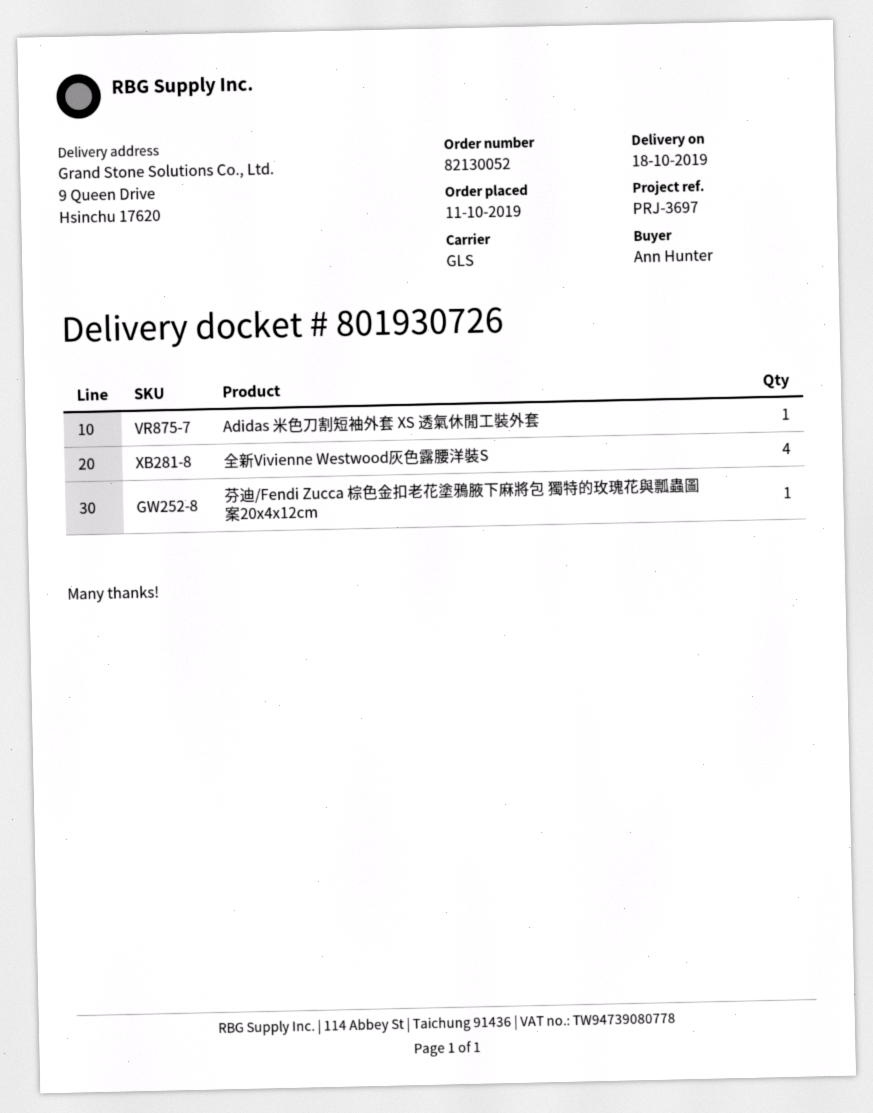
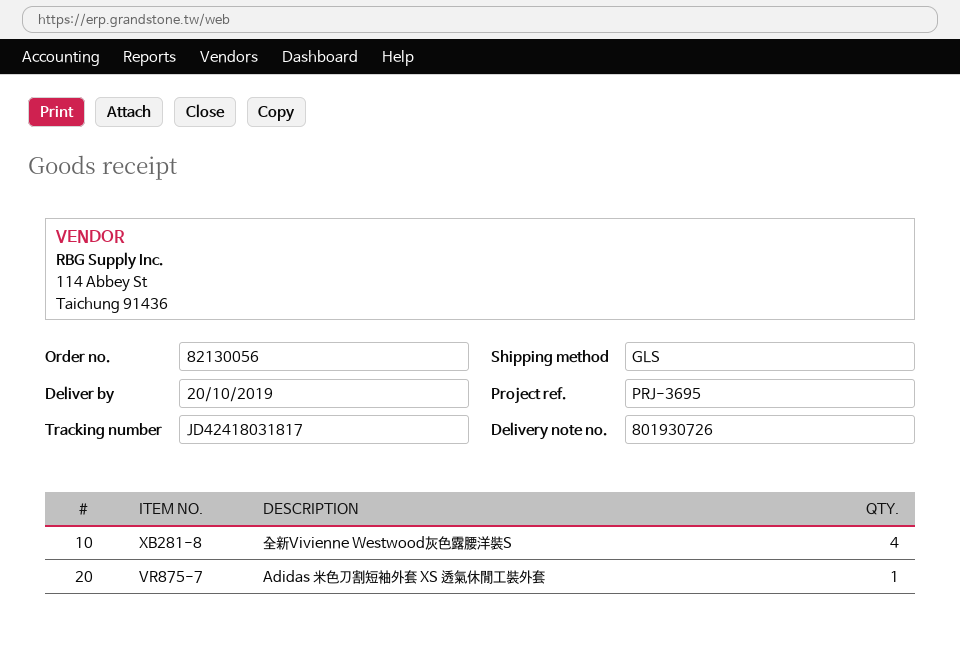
order number: 82130052 -> 82130056
delivery date: 2019-10-18 -> 2019-10-20
reference: PRJ-3697 -> PRJ-3695
芬迪/Fendi Zucca 棕色金扣老花塗鴉腋下麻將包 獨特的玫瑰花與瓢蟲圖案20x4x12cm: 1 -> none

